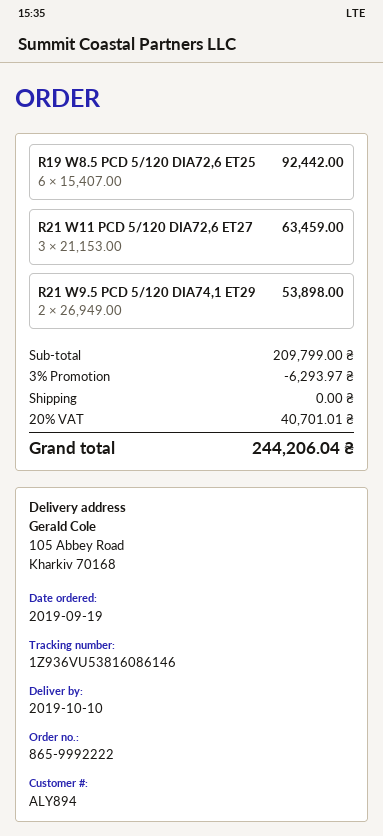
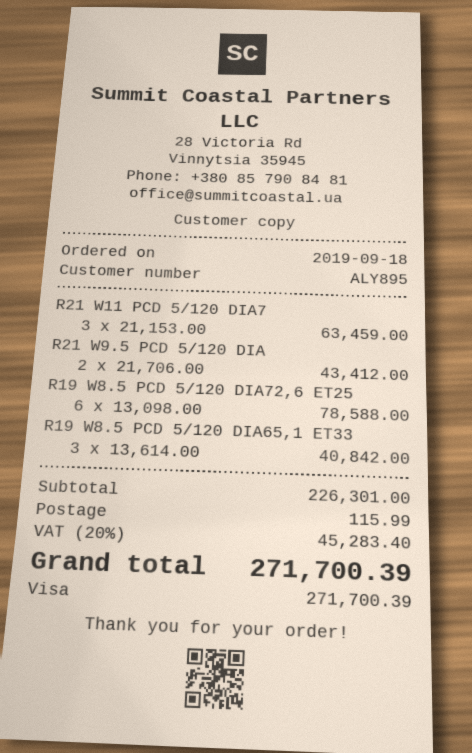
order date: 2019-09-19 -> 2019-09-18
customer number: ALY894 -> ALY895
R19 W8.5 PCD 5/120 DIA72,6 ET25: 6 x 15407.00 = 92442.00 -> 6 x 13098.00 = 78588.00
R21 W9.5 PCD 5/120 DIA74,1 ET29: 2 x 26949.00 = 53898.00 -> 2 x 21706.00 = 43412.00
R19 W8.5 PCD 5/120 DIA65,1 ET33: none -> 3 x 13614.00 = 40842.00
subtotal: 209799.00 -> 226301.00
discount: 3% = 6293.97 -> none
shipping: 0.00 -> 115.99
tax: 20% = 40701.01 -> 20% = 45283.40
total: 244206.04 -> 271700.39

